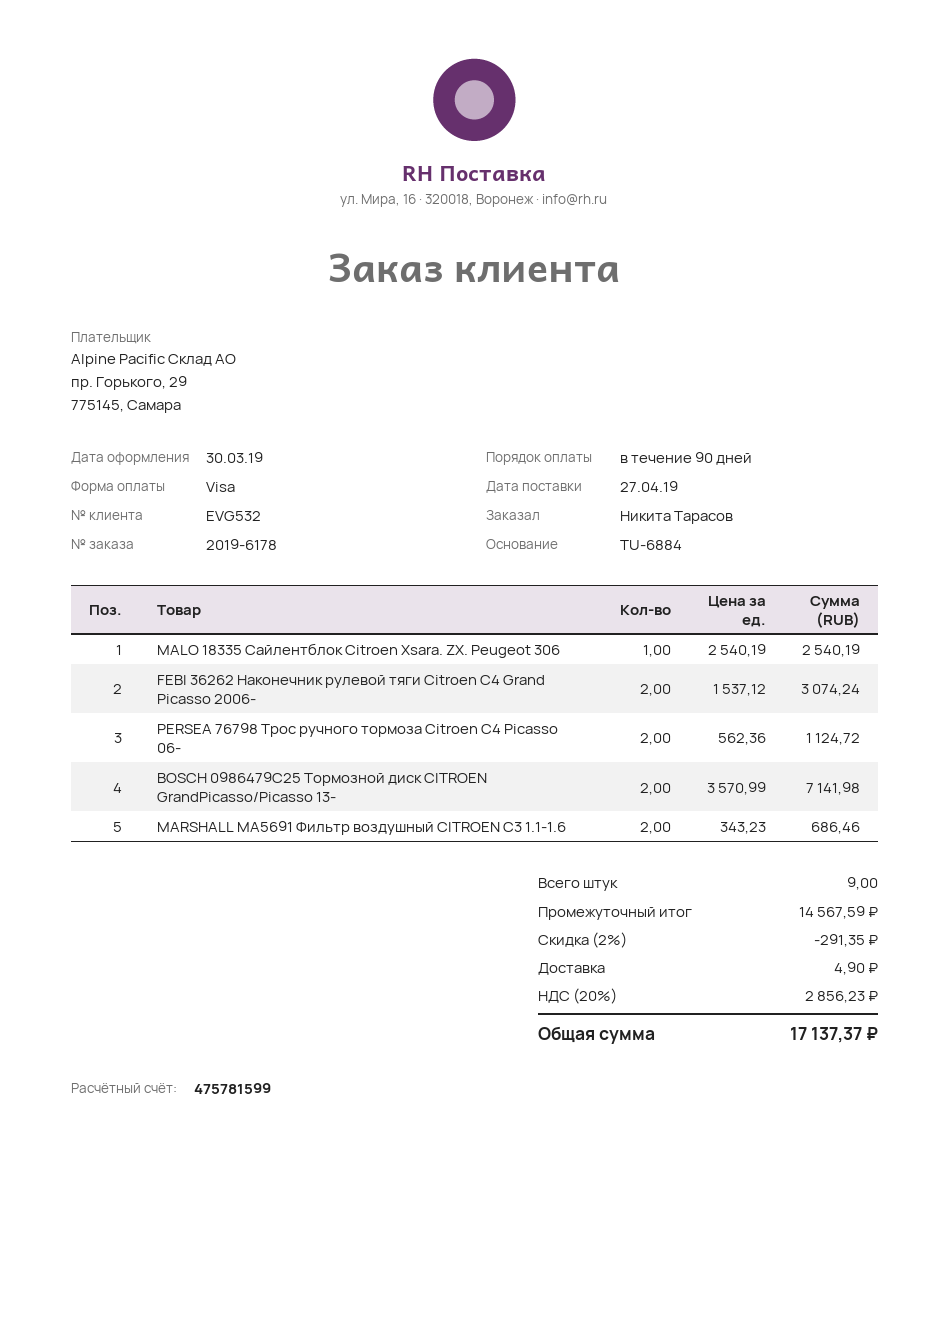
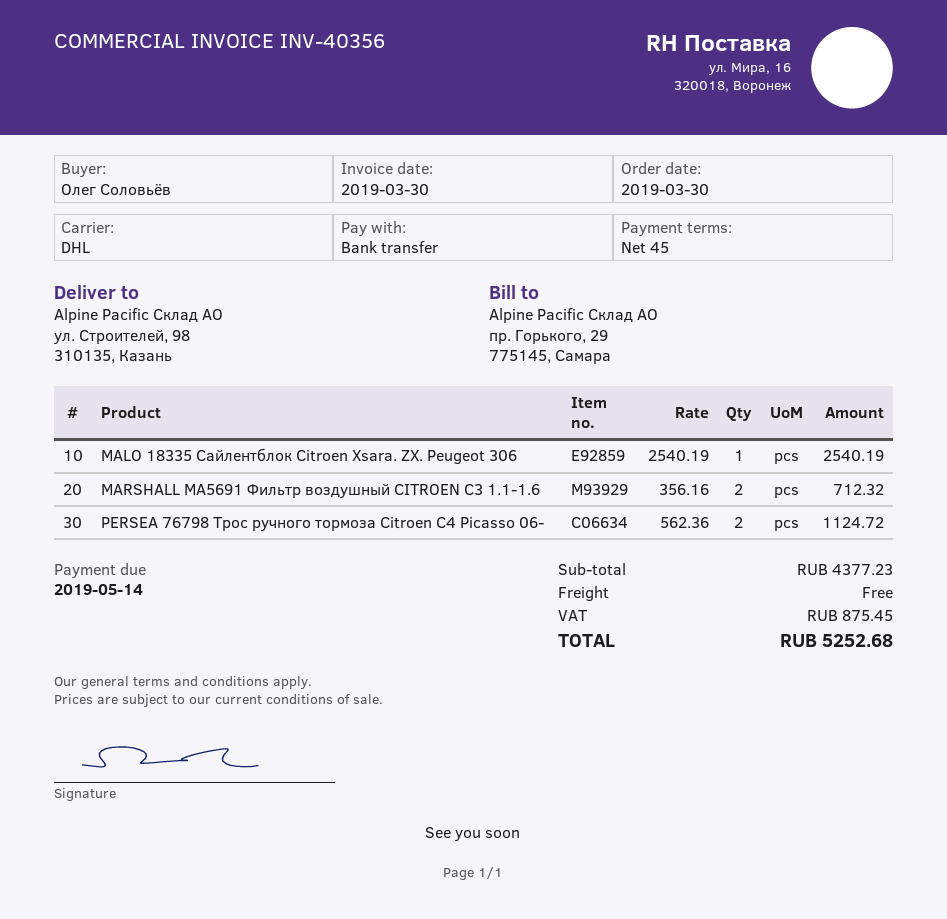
payment terms: 90 days -> 45 days
ordered by: Никита Тарасов -> Олег Соловьёв
payment method: Visa -> bank transfer
FEBI 36262 Наконечник рулевой тяги Citroen C4 Grand Picasso 2006-: 2 x 1537.12 = 3074.24 -> none
BOSCH 0986479C25 Тормозной диск CITROEN GrandPicasso/Picasso 13-: 2 x 3570.99 = 7141.98 -> none
MARSHALL MA5691 Фильтр воздушный CITROEN C3 1.1-1.6: 2 x 343.23 = 686.46 -> 2 x 356.16 = 712.32
subtotal: 14567.59 -> 4377.23
discount: 2% = 291.35 -> none
shipping: 4.90 -> 0.00
tax: 2856.23 -> 875.45
total: 17137.37 -> 5252.68

